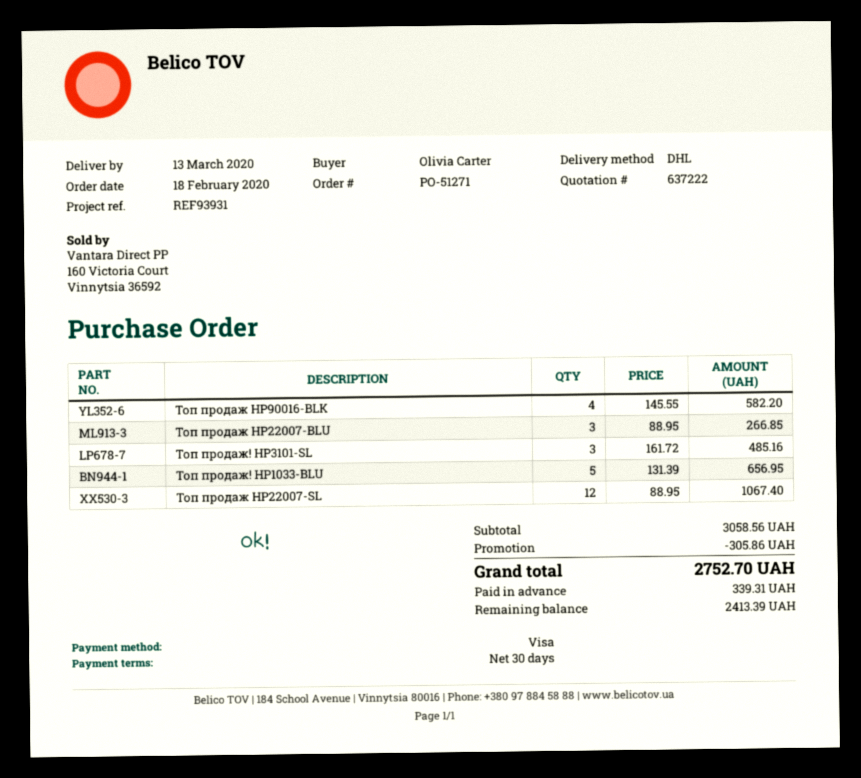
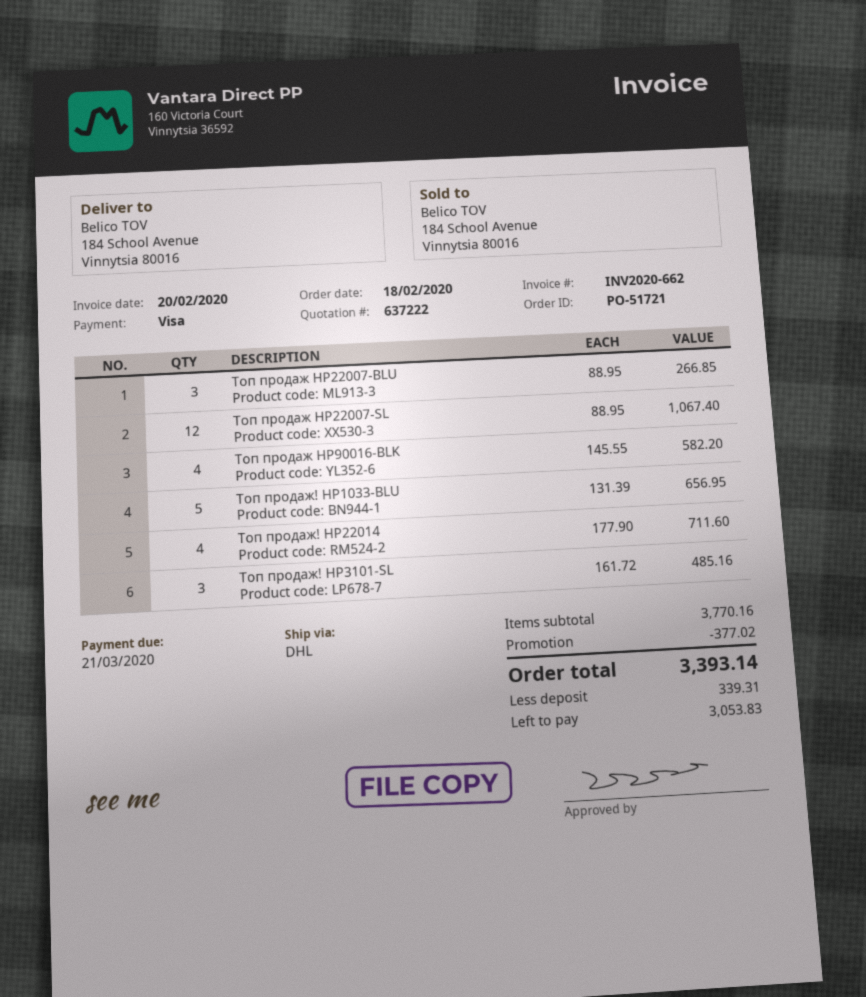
order number: PO-51271 -> PO-51721
Топ продаж! HP22014: none -> 4 x 177.90 = 711.60
subtotal: 3058.56 -> 3770.16
discount: 305.86 -> 377.02
total: 2752.70 -> 3393.14
balance: 2413.39 -> 3053.83

